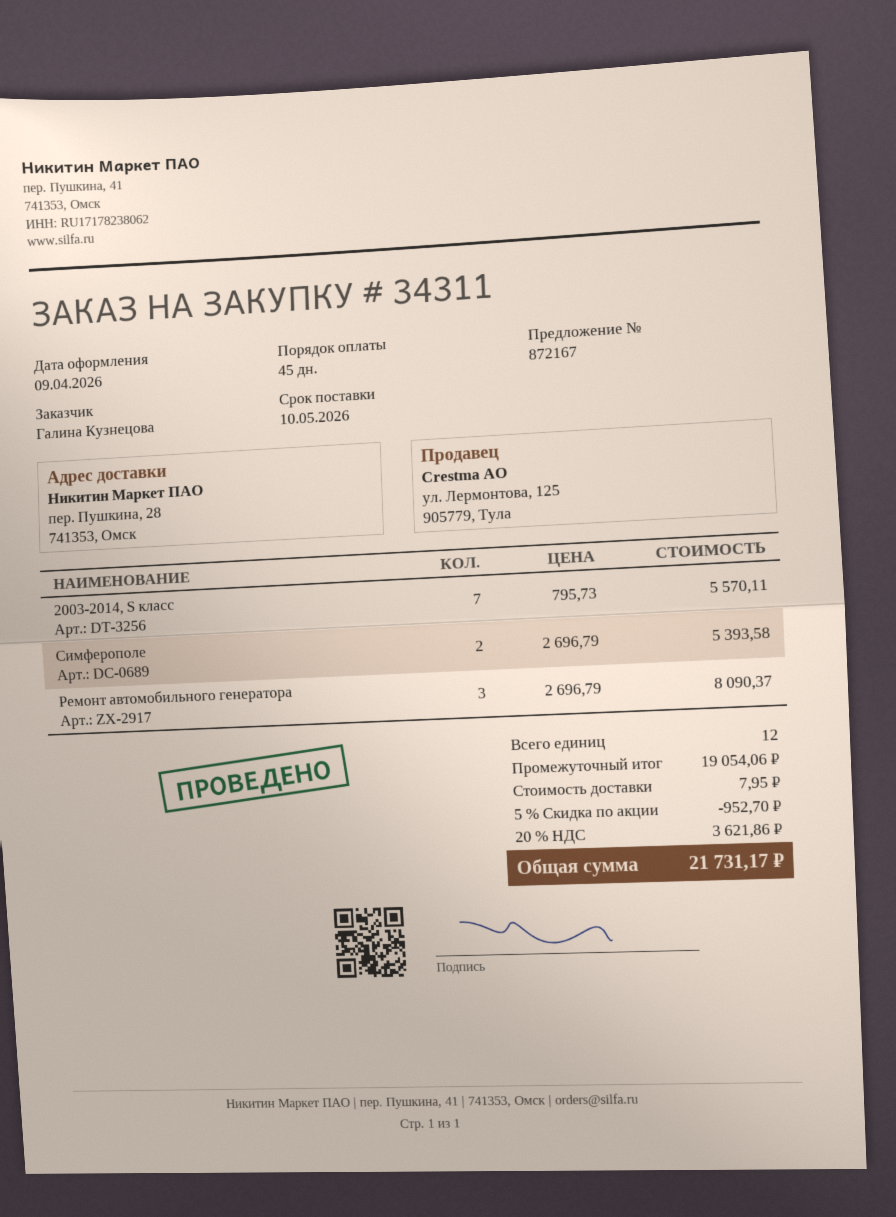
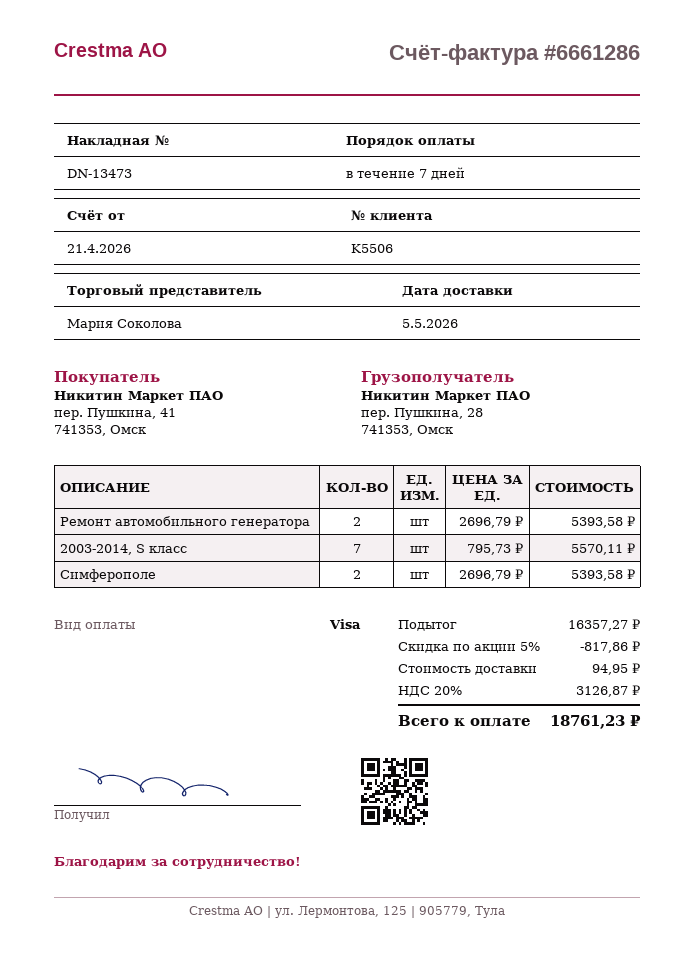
delivery date: 2026-05-10 -> 2026-05-05
payment terms: 45 days -> 7 days
Ремонт автомобильного генератора: 3 x 2696.79 = 8090.37 -> 2 x 2696.79 = 5393.58
subtotal: 19054.06 -> 16357.27
discount: 5% = 952.70 -> 5% = 817.86
shipping: 7.95 -> 94.95
tax: 20% = 3621.86 -> 20% = 3126.87
total: 21731.17 -> 18761.23

